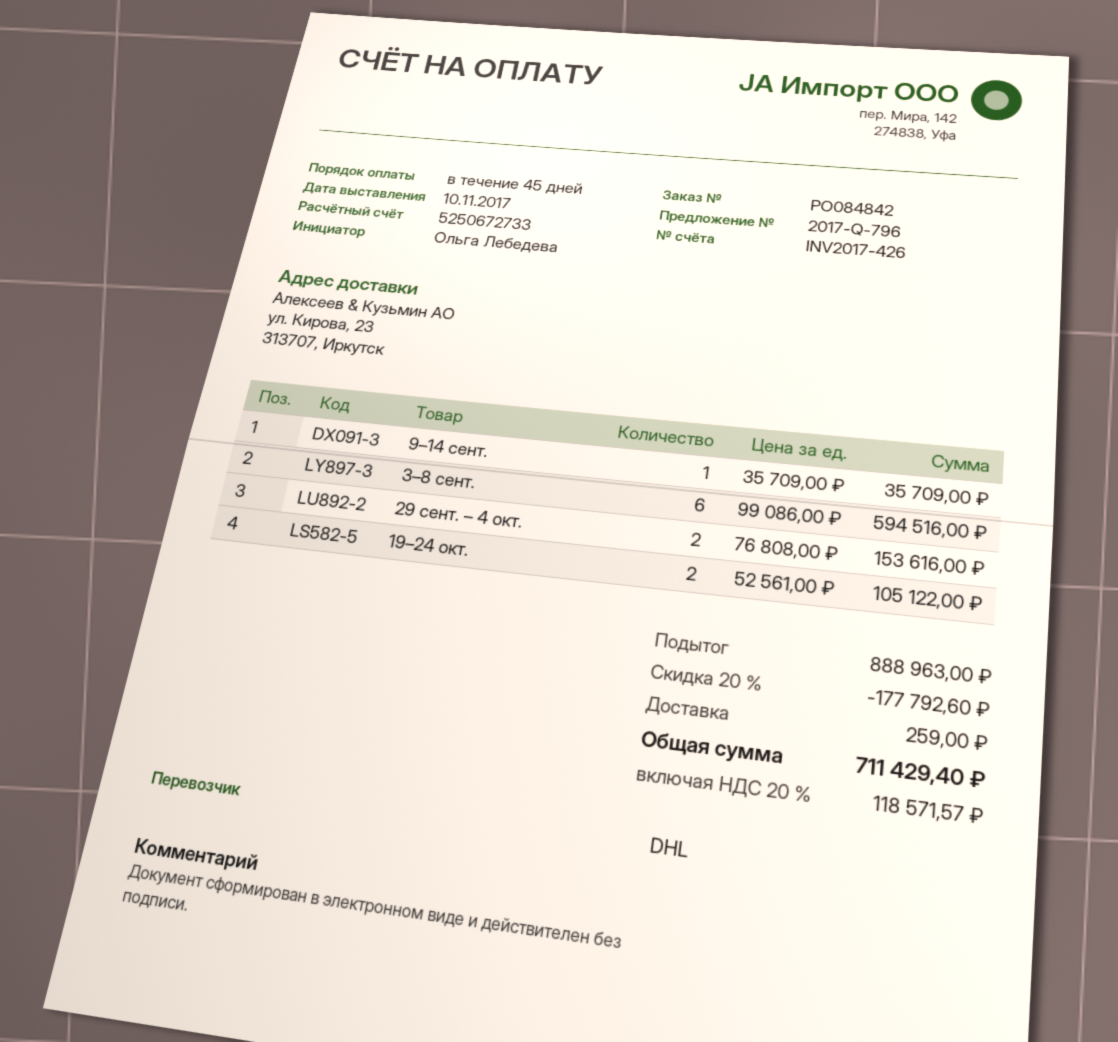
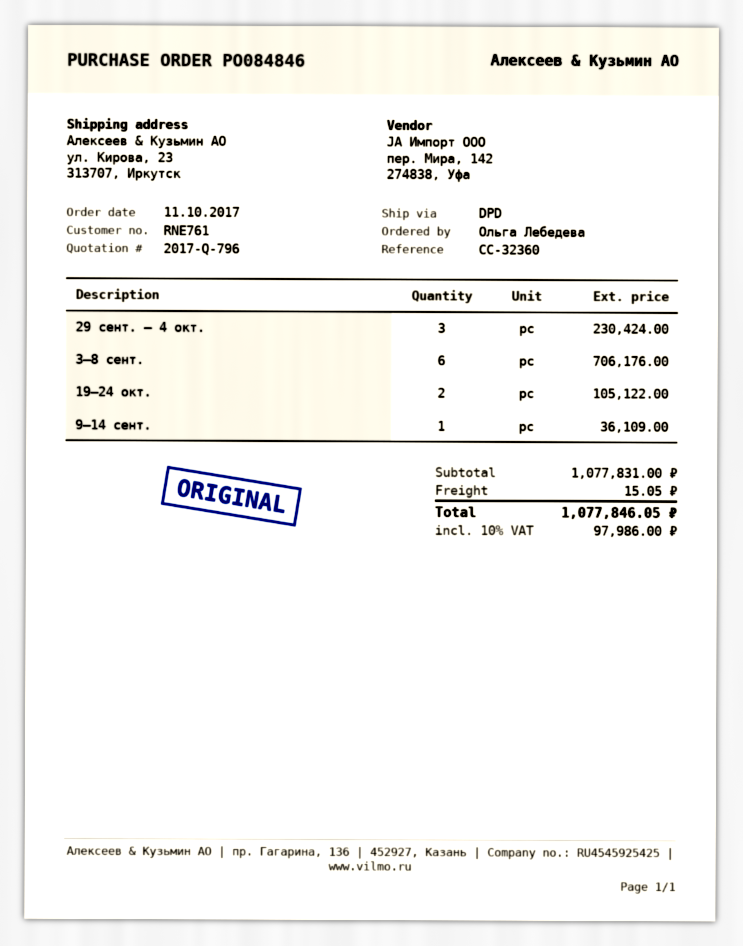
order number: PO084842 -> PO084846
shipping method: DHL -> DPD
9–14 сент.: 1 for 35709.00 -> 1 for 36109.00
3–8 сент.: 6 for 594516.00 -> 6 for 706176.00
29 сент. – 4 окт.: 2 for 153616.00 -> 3 for 230424.00
subtotal: 888963.00 -> 1077831.00
discount: 20% = 177792.60 -> none
shipping: 259.00 -> 15.05
tax: 20% = 118571.57 -> 10% = 97986.00
total: 711429.40 -> 1077846.05

